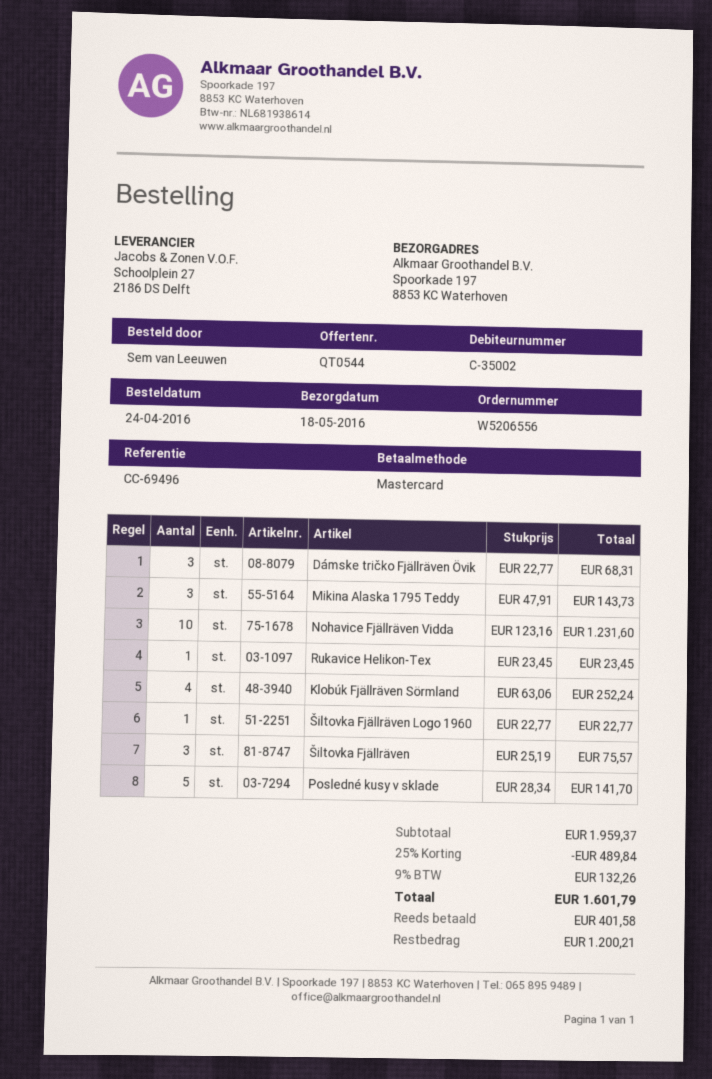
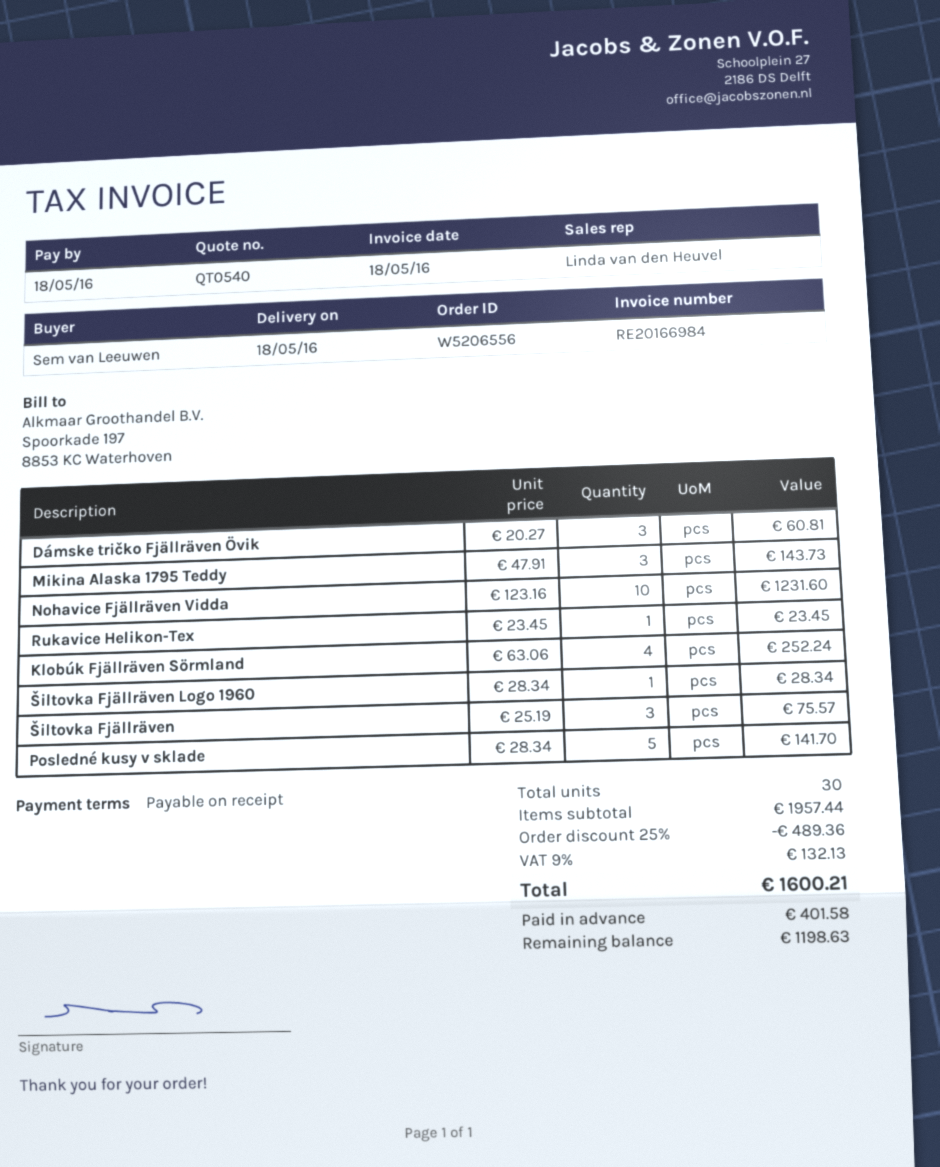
quote number: QT0544 -> QT0540
Dámske tričko Fjällräven Övik: 3 x 22.77 = 68.31 -> 3 x 20.27 = 60.81
Šiltovka Fjällräven Logo 1960: 1 x 22.77 = 22.77 -> 1 x 28.34 = 28.34
subtotal: 1959.37 -> 1957.44
discount: 25% = 489.84 -> 25% = 489.36
tax: 9% = 132.26 -> 9% = 132.13
total: 1601.79 -> 1600.21
balance: 1200.21 -> 1198.63

